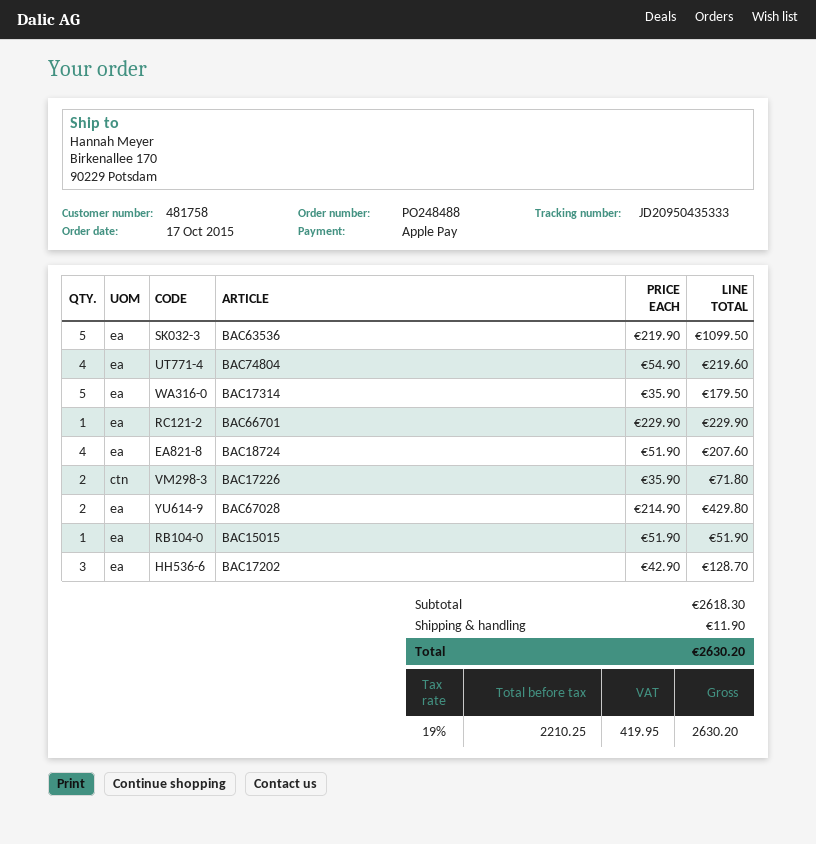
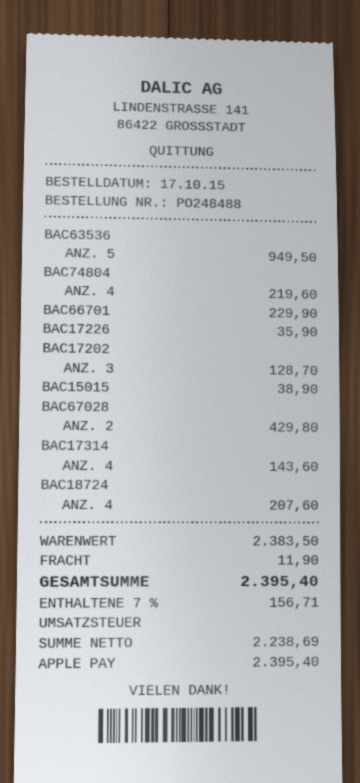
BAC63536: 5 for 1099.50 -> 5 for 949.50
BAC17314: 5 for 179.50 -> 4 for 143.60
BAC17226: 2 for 71.80 -> 1 for 35.90
BAC15015: 1 for 51.90 -> 1 for 38.90
subtotal: 2618.30 -> 2383.50
net: 2210.25 -> 2238.69
tax: 19% = 419.95 -> 7% = 156.71
total: 2630.20 -> 2395.40

